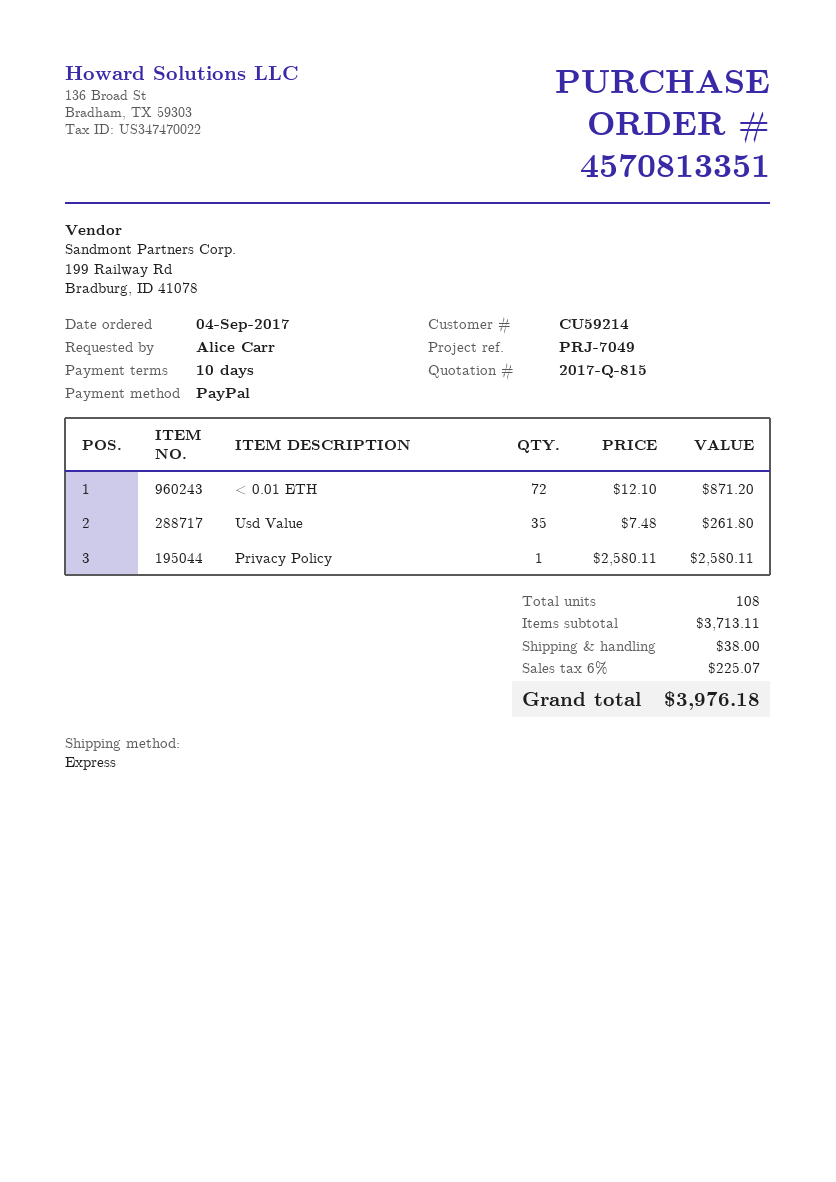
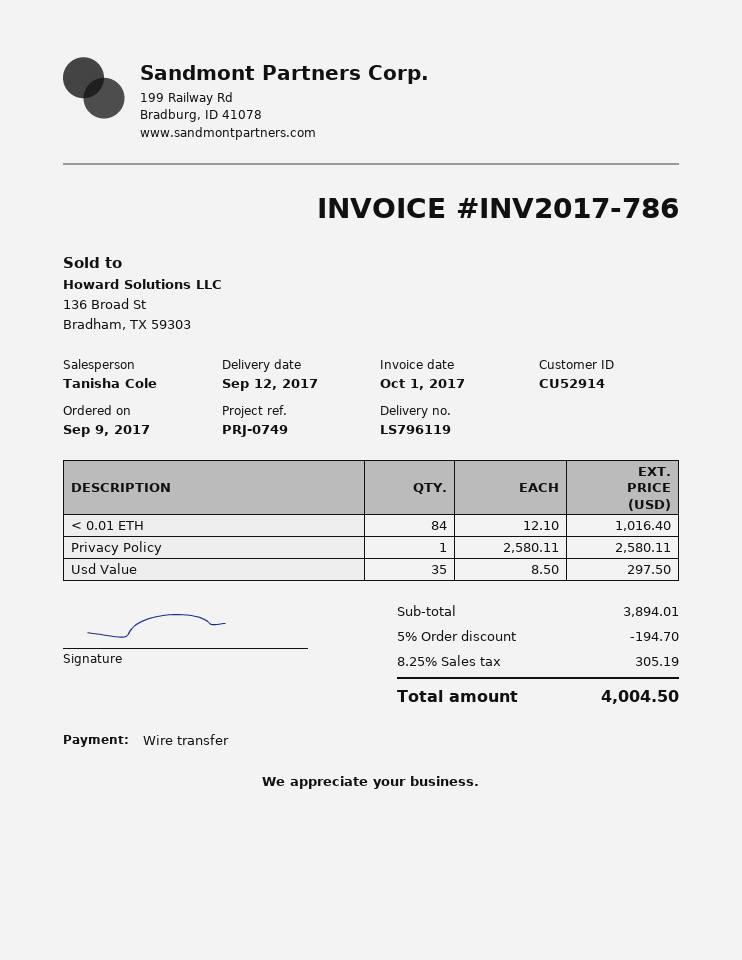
order date: 2017-09-04 -> 2017-09-09
customer number: CU59214 -> CU52914
reference: PRJ-7049 -> PRJ-0749
payment method: PayPal -> bank transfer
< 0.01 ETH: 72 x 12.10 = 871.20 -> 84 x 12.10 = 1016.40
Usd Value: 35 x 7.48 = 261.80 -> 35 x 8.50 = 297.50
subtotal: 3713.11 -> 3894.01
discount: none -> 5% = 194.70
shipping: 38.00 -> none
tax: 6% = 225.07 -> 8.25% = 305.19
total: 3976.18 -> 4004.50

